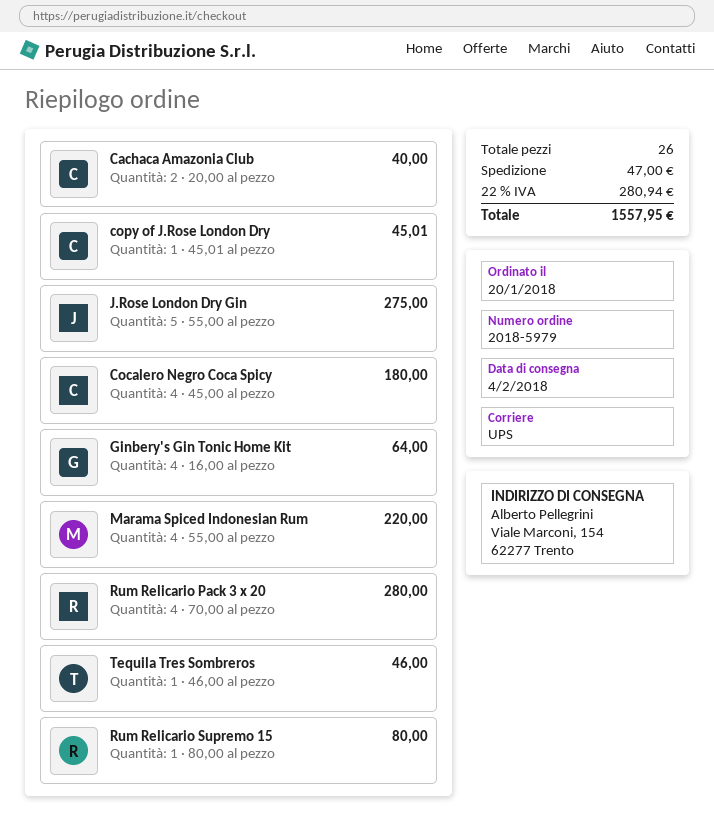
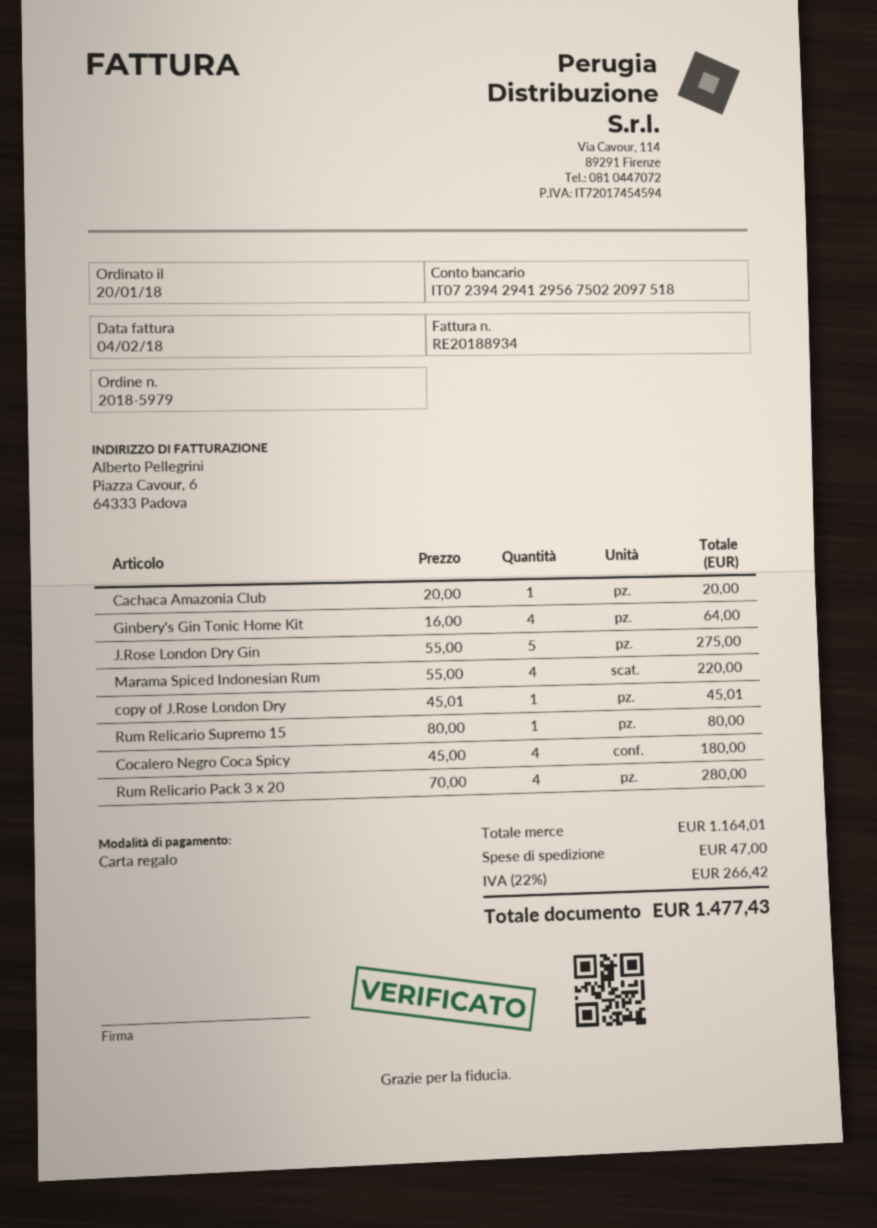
Cachaca Amazonia Club: 2 x 20.00 = 40.00 -> 1 x 20.00 = 20.00
Tequila Tres Sombreros: 1 x 46.00 = 46.00 -> none
tax: 22% = 280.94 -> 22% = 266.42
total: 1557.95 -> 1477.43

